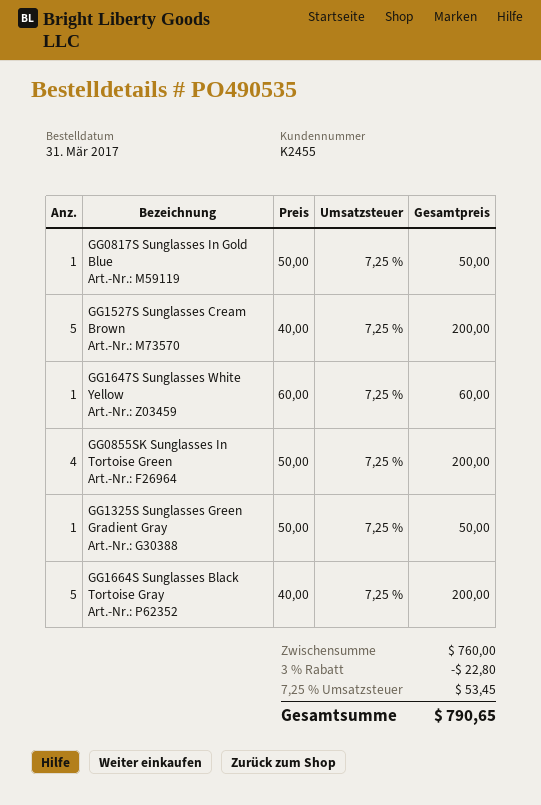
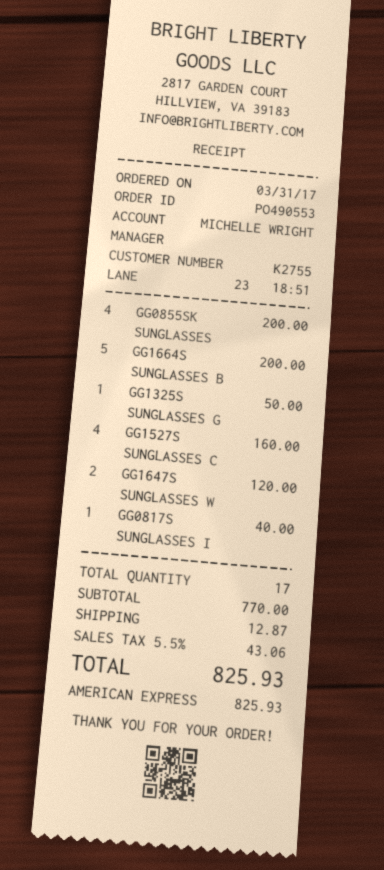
order number: PO490535 -> PO490553
customer number: K2455 -> K2755
GG0817S Sunglasses In Gold Blue: 1 for 50.00 -> 1 for 40.00
GG1527S Sunglasses Cream Brown: 5 for 200.00 -> 4 for 160.00
GG1647S Sunglasses White Yellow: 1 for 60.00 -> 2 for 120.00
subtotal: 760.00 -> 770.00
discount: 3% = 22.80 -> none
shipping: none -> 12.87
tax: 7.25% = 53.45 -> 5.5% = 43.06
total: 790.65 -> 825.93

